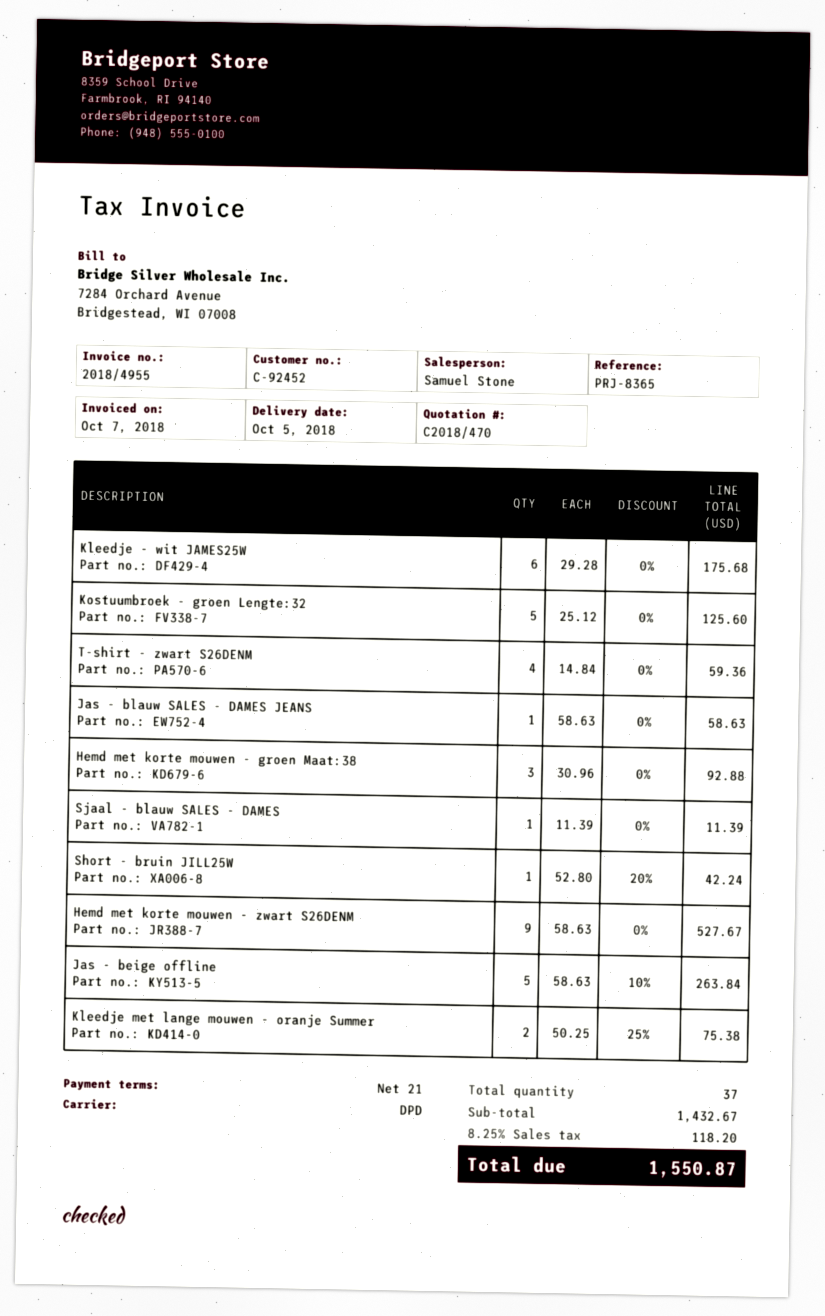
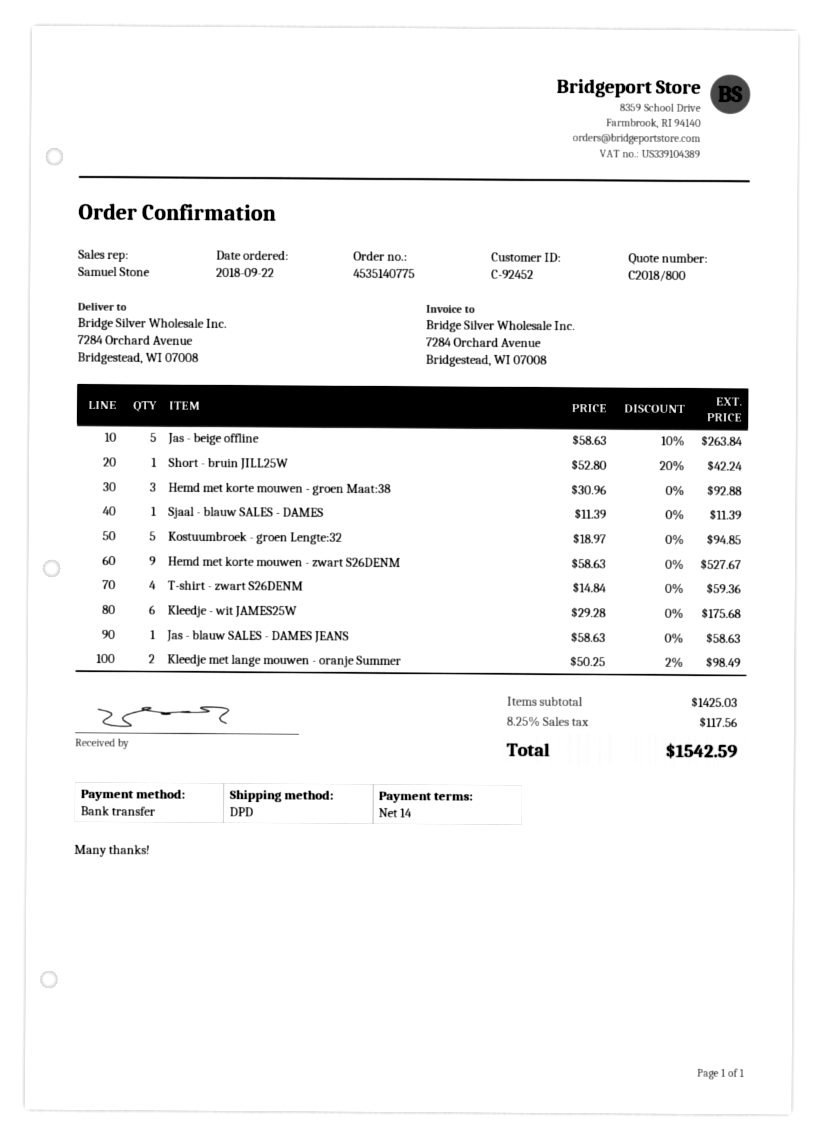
quote number: C2018/470 -> C2018/800
payment terms: 21 days -> 14 days
Kostuumbroek - groen Lengte:32: 5 x 25.12 = 125.60 -> 5 x 18.97 = 94.85
Kleedje met lange mouwen - oranje Summer: 2 x 50.25 - 25% = 75.38 -> 2 x 50.25 - 2% = 98.49
subtotal: 1432.67 -> 1425.03
tax: 8.25% = 118.20 -> 8.25% = 117.56
total: 1550.87 -> 1542.59

